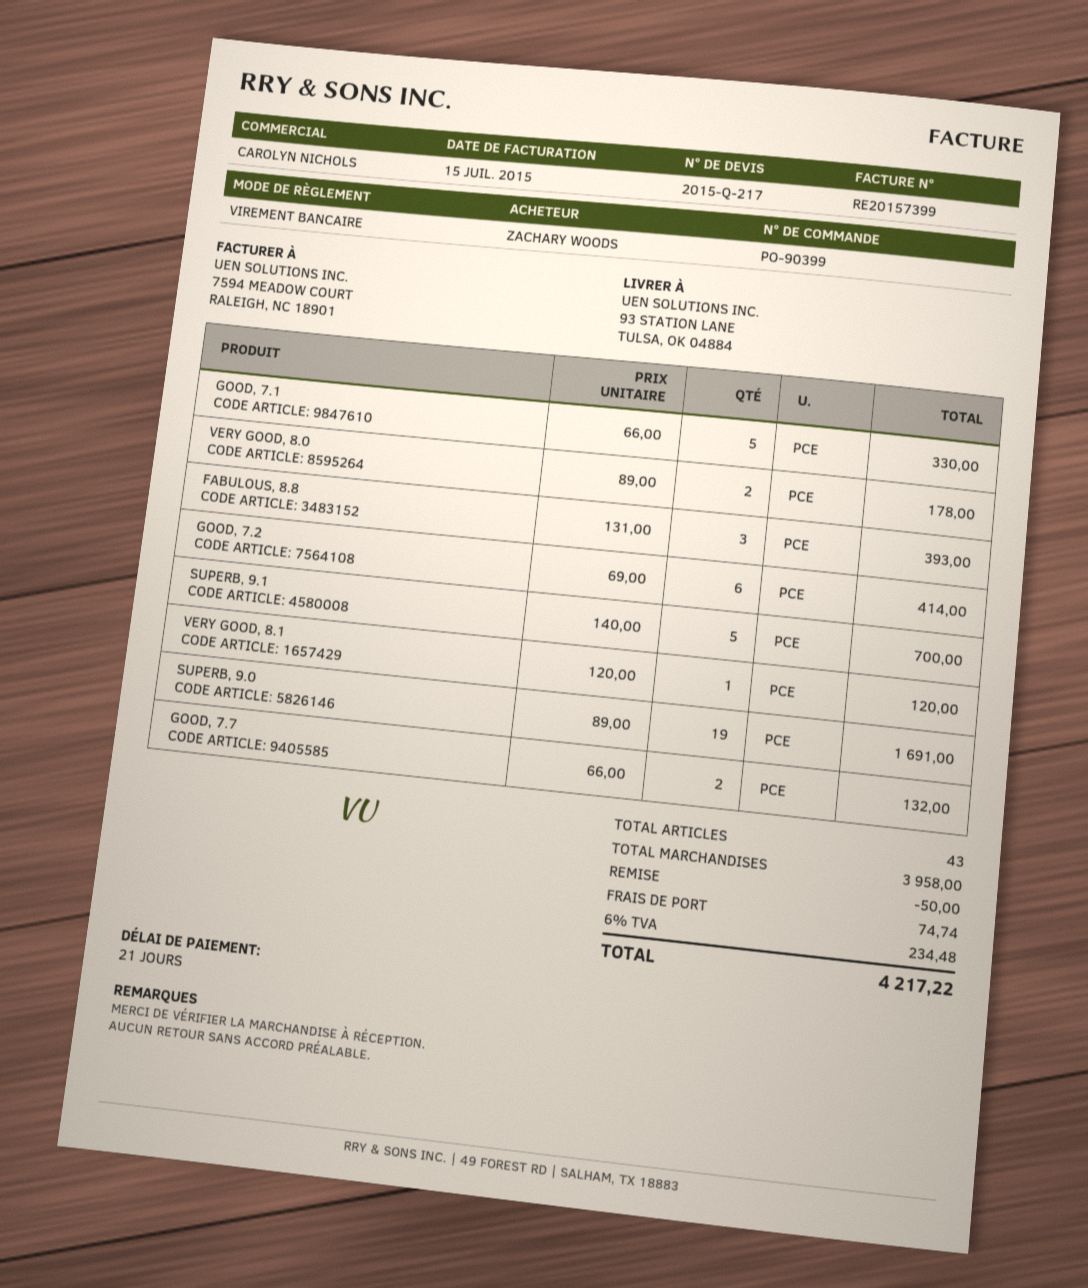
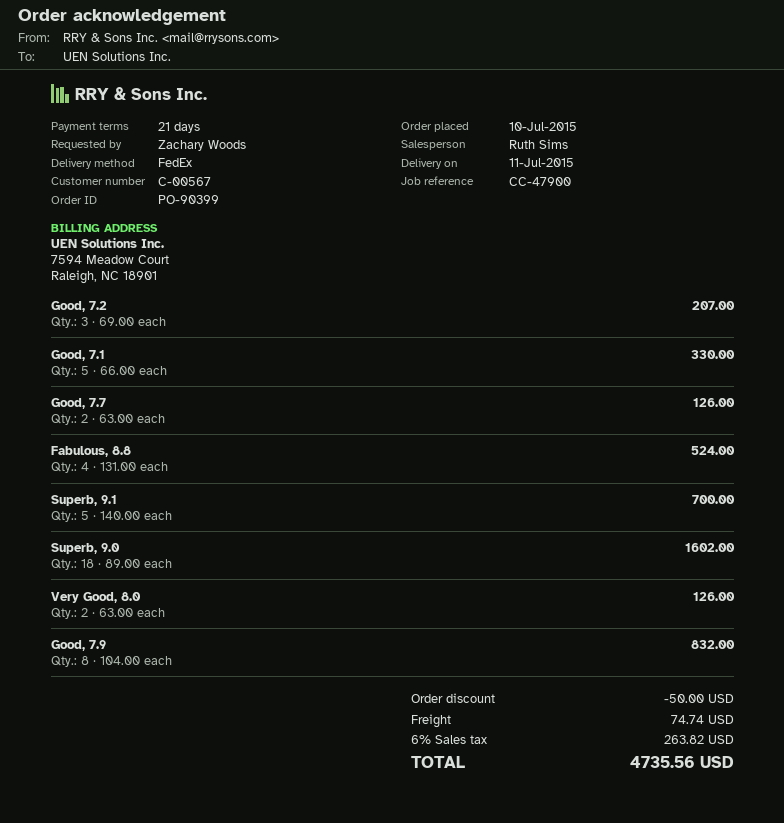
sales rep: CAROLYN NICHOLS -> Ruth Sims
VERY GOOD, 8.0: 2 x 89.00 = 178.00 -> 2 x 63.00 = 126.00
FABULOUS, 8.8: 3 x 131.00 = 393.00 -> 4 x 131.00 = 524.00
GOOD, 7.2: 6 x 69.00 = 414.00 -> 3 x 69.00 = 207.00
VERY GOOD, 8.1: 1 x 120.00 = 120.00 -> none
SUPERB, 9.0: 19 x 89.00 = 1691.00 -> 18 x 89.00 = 1602.00
GOOD, 7.7: 2 x 66.00 = 132.00 -> 2 x 63.00 = 126.00
Good, 7.9: none -> 8 x 104.00 = 832.00
tax: 6% = 234.48 -> 6% = 263.82
total: 4217.22 -> 4735.56

